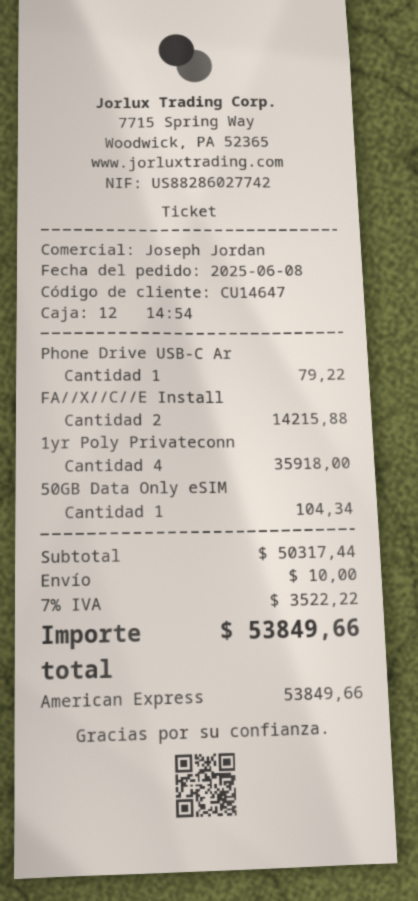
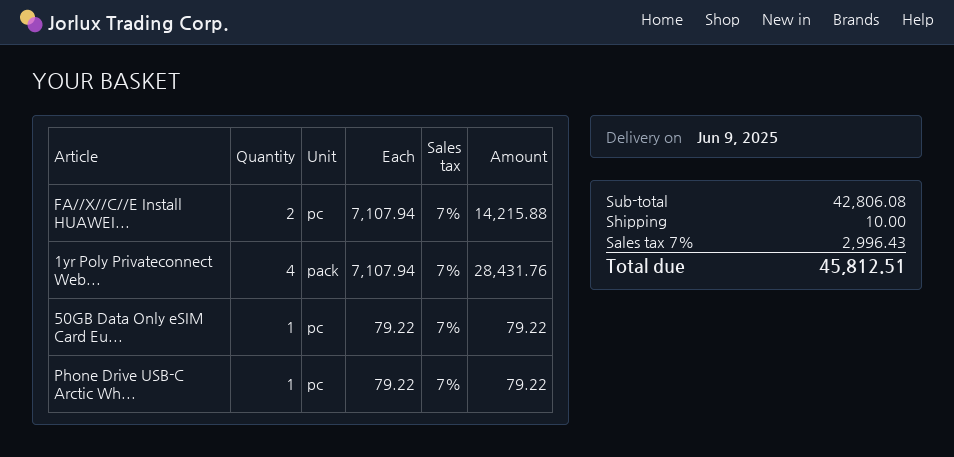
1yr Poly Privateconn: 4 for 35918.00 -> 4 for 28431.76
50GB Data Only eSIM: 1 for 104.34 -> 1 for 79.22
subtotal: 50317.44 -> 42806.08
tax: 7% = 3522.22 -> 7% = 2996.43
total: 53849.66 -> 45812.51

